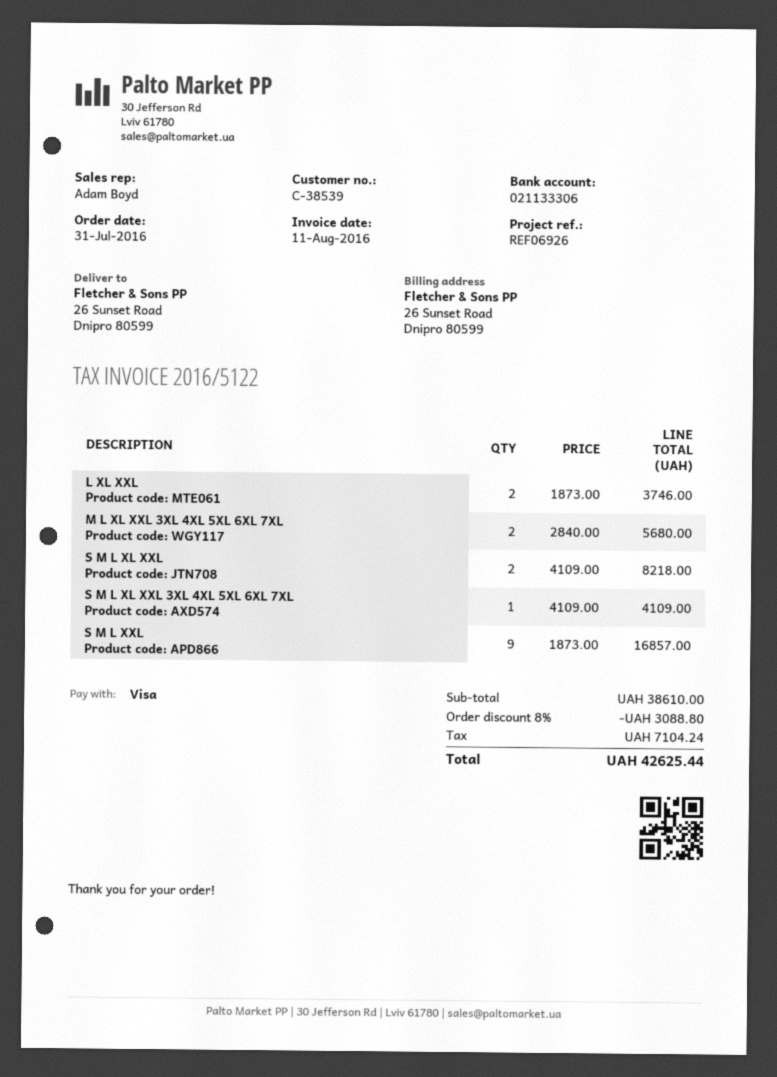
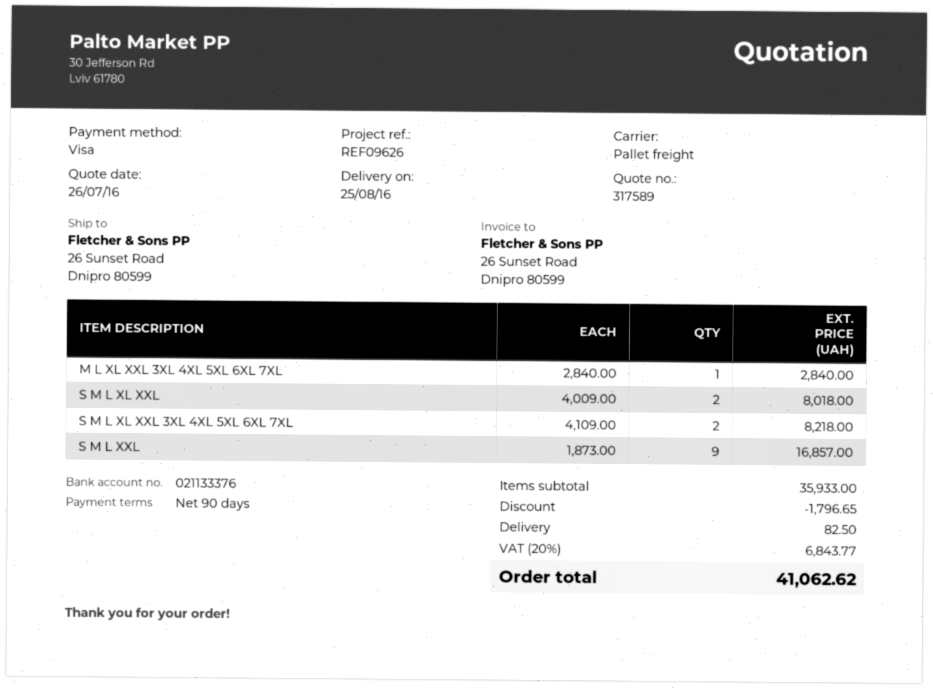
reference: REF06926 -> REF09626
bank account: 021133306 -> 021133376
L XL XXL: 2 x 1873.00 = 3746.00 -> none
M L XL XXL 3XL 4XL 5XL 6XL 7XL: 2 x 2840.00 = 5680.00 -> 1 x 2840.00 = 2840.00
S M L XL XXL: 2 x 4109.00 = 8218.00 -> 2 x 4009.00 = 8018.00
S M L XL XXL 3XL 4XL 5XL 6XL 7XL: 1 x 4109.00 = 4109.00 -> 2 x 4109.00 = 8218.00
subtotal: 38610.00 -> 35933.00
discount: 3088.80 -> 1796.65
shipping: none -> 82.50
tax: 7104.24 -> 6843.77
total: 42625.44 -> 41062.62

